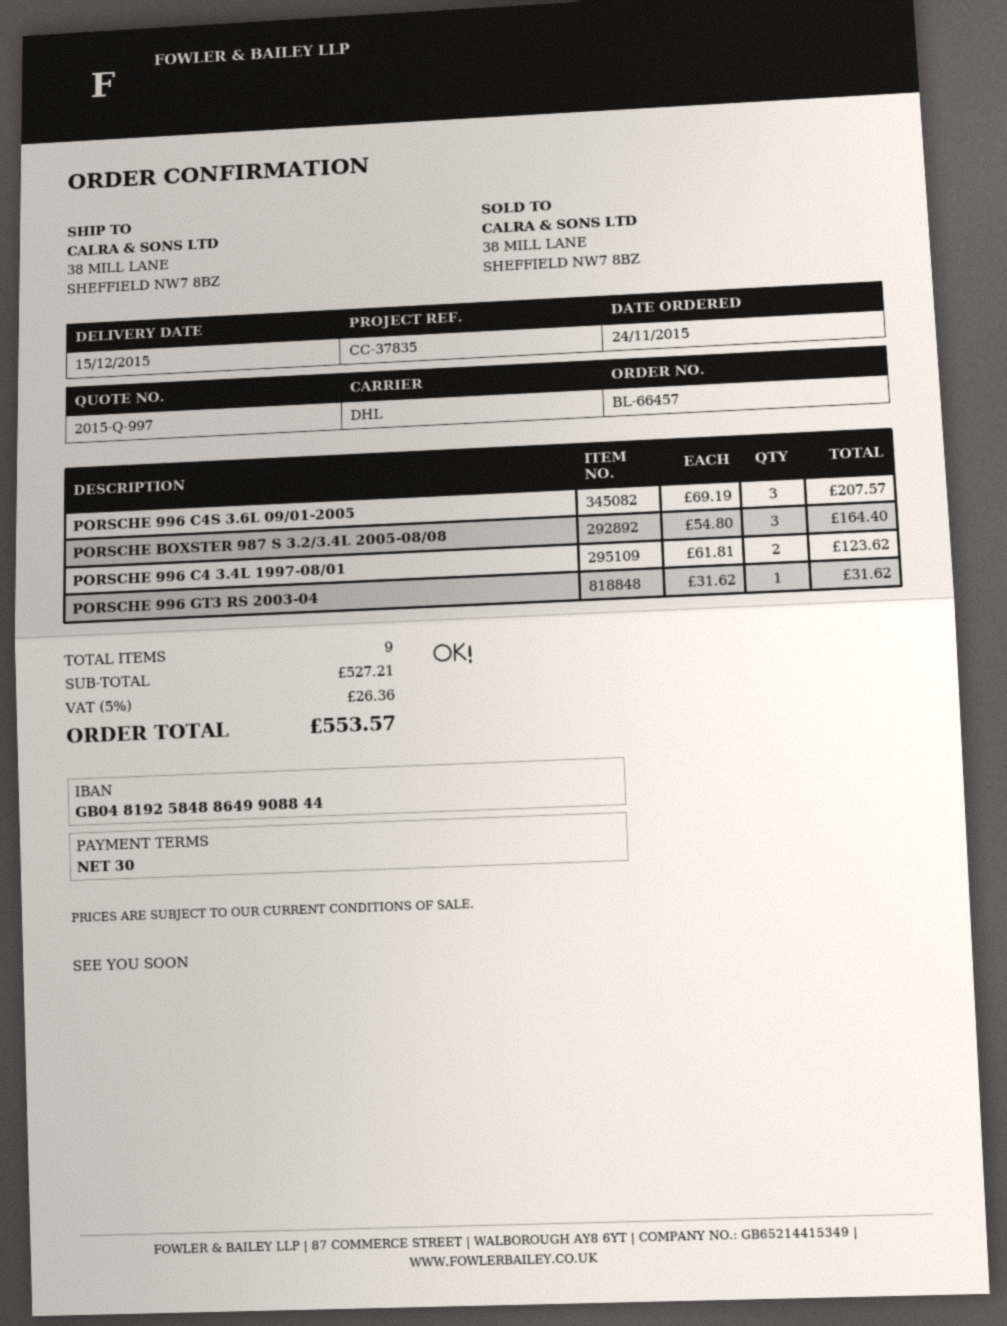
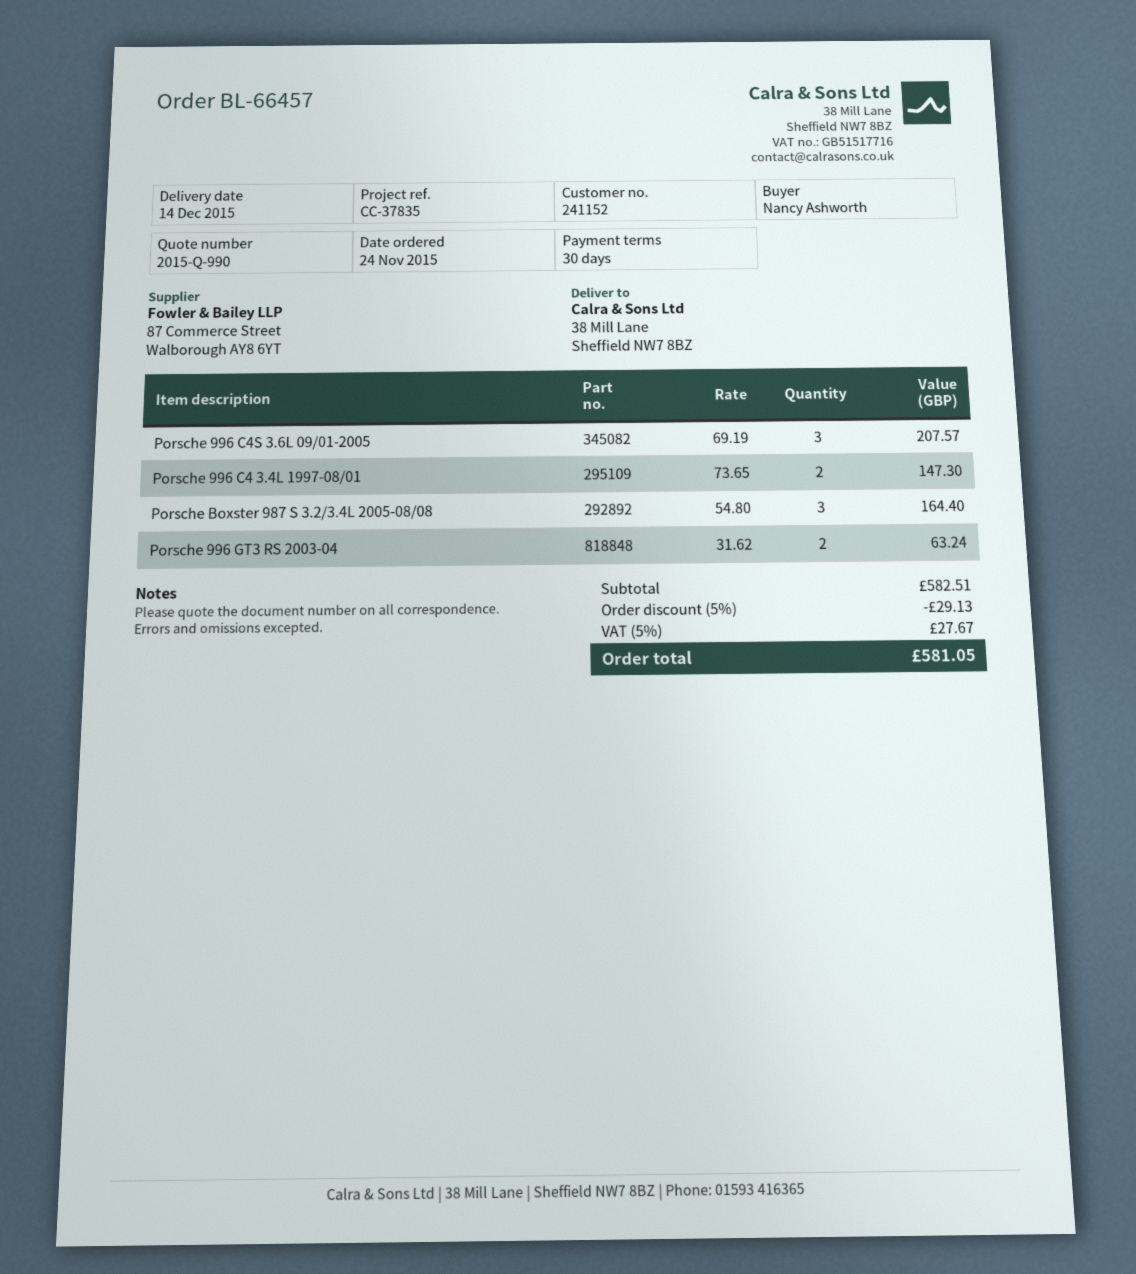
quote number: 2015-Q-997 -> 2015-Q-990
delivery date: 2015-12-15 -> 2015-12-14
PORSCHE 996 C4 3.4L 1997-08/01: 2 x 61.81 = 123.62 -> 2 x 73.65 = 147.30
PORSCHE 996 GT3 RS 2003-04: 1 x 31.62 = 31.62 -> 2 x 31.62 = 63.24
subtotal: 527.21 -> 582.51
discount: none -> 5% = 29.13
tax: 5% = 26.36 -> 5% = 27.67
total: 553.57 -> 581.05

